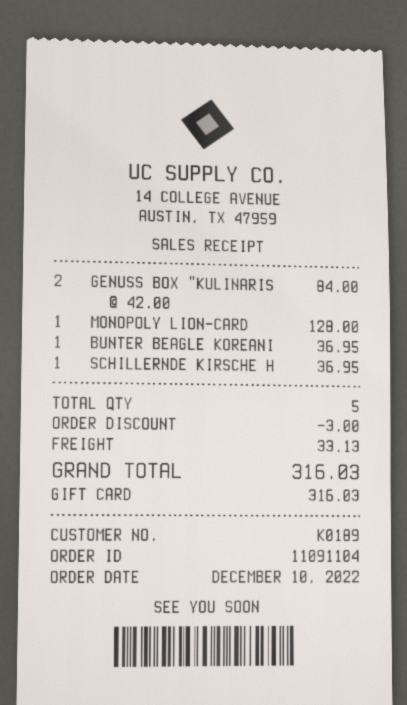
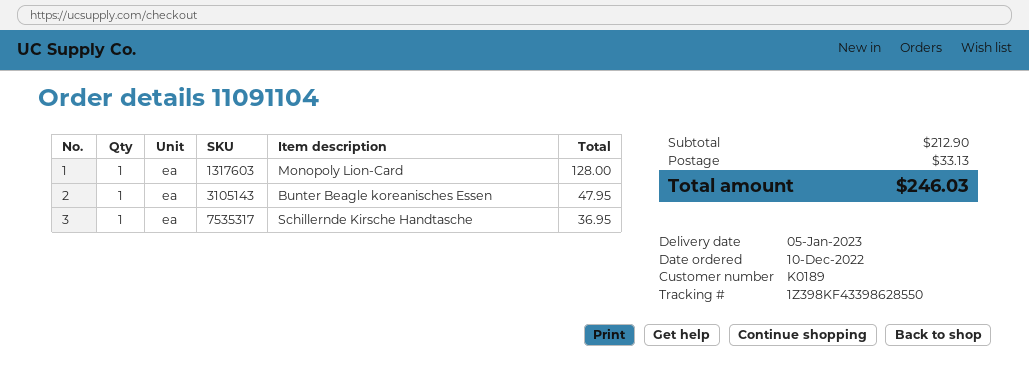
GENUSS BOX "KULINARIS: 2 for 84.00 -> none
BUNTER BEAGLE KOREANI: 1 for 36.95 -> 1 for 47.95
discount: 3.00 -> none
total: 316.03 -> 246.03

